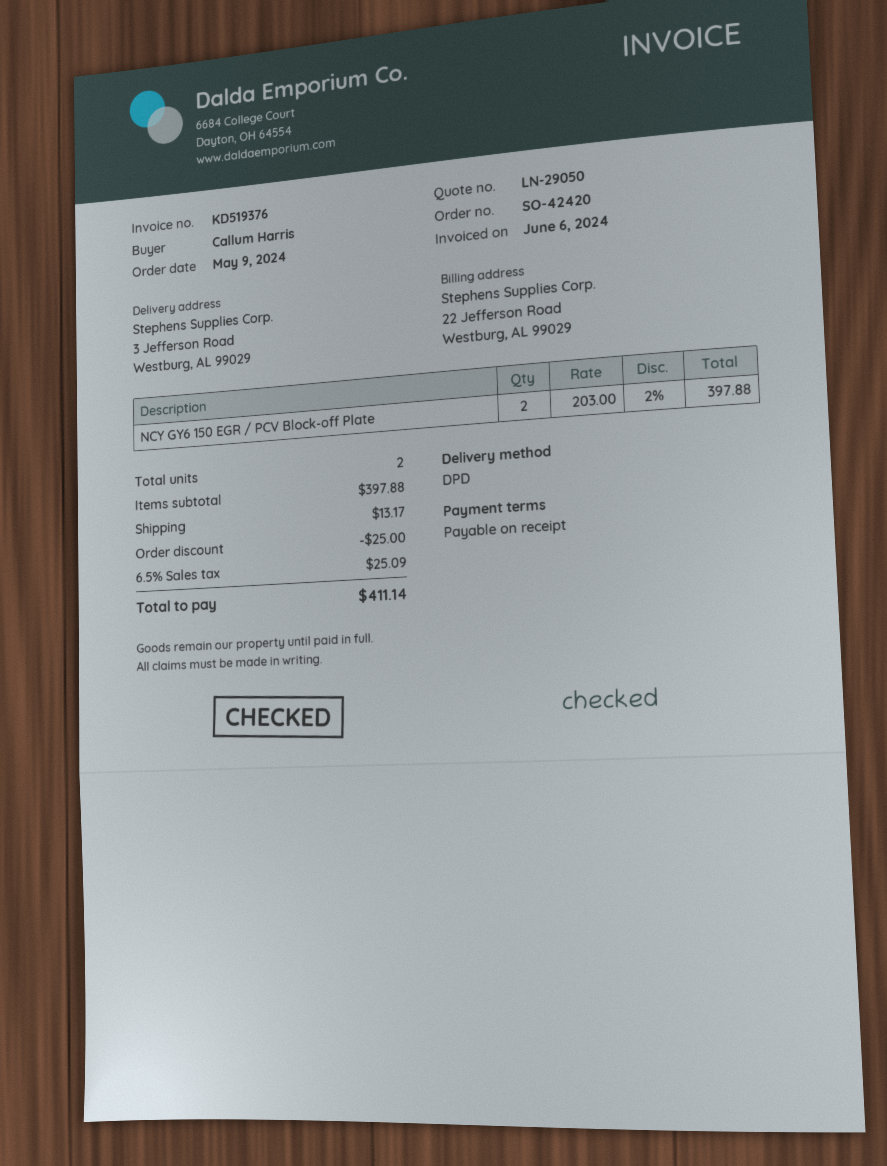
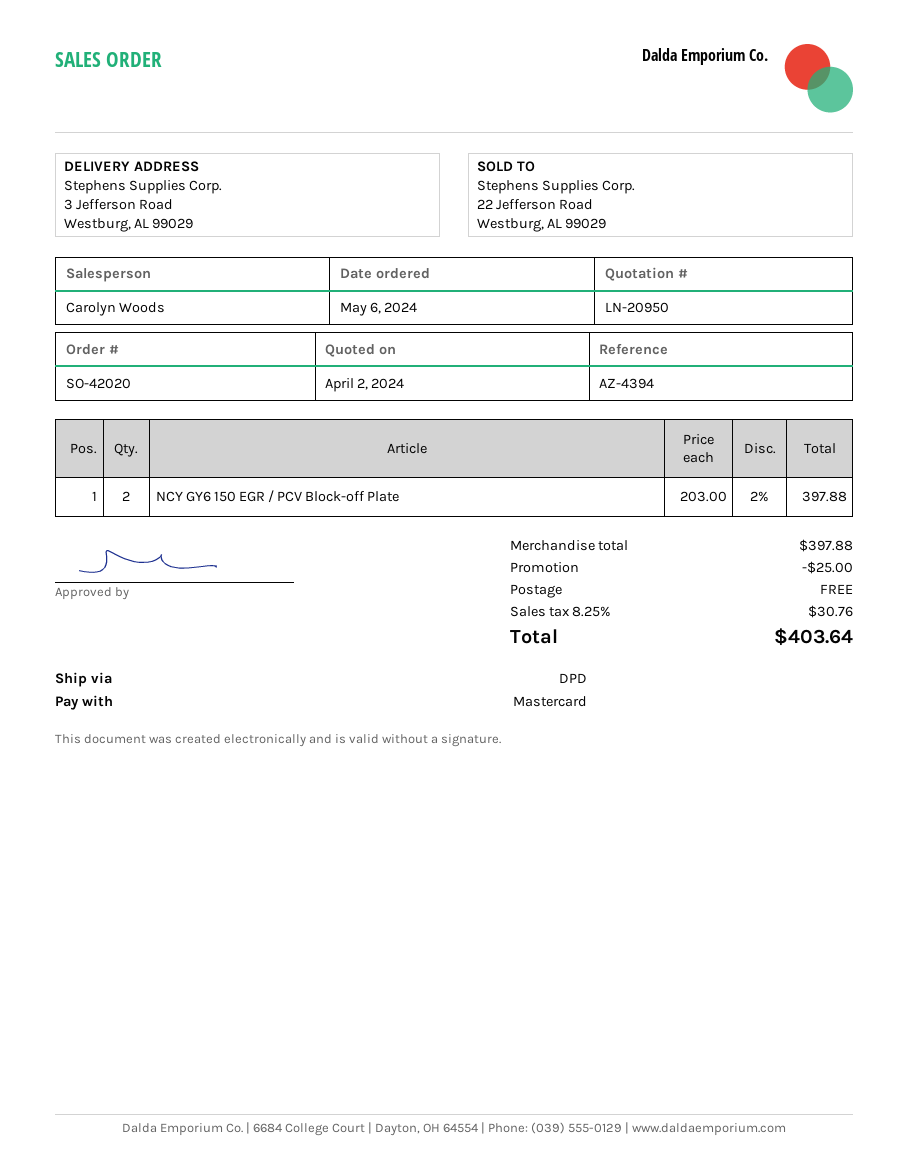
quote number: LN-29050 -> LN-20950
order number: SO-42420 -> SO-42020
order date: 2024-05-09 -> 2024-05-06
shipping: 13.17 -> 0.00
tax: 6.5% = 25.09 -> 8.25% = 30.76
total: 411.14 -> 403.64

